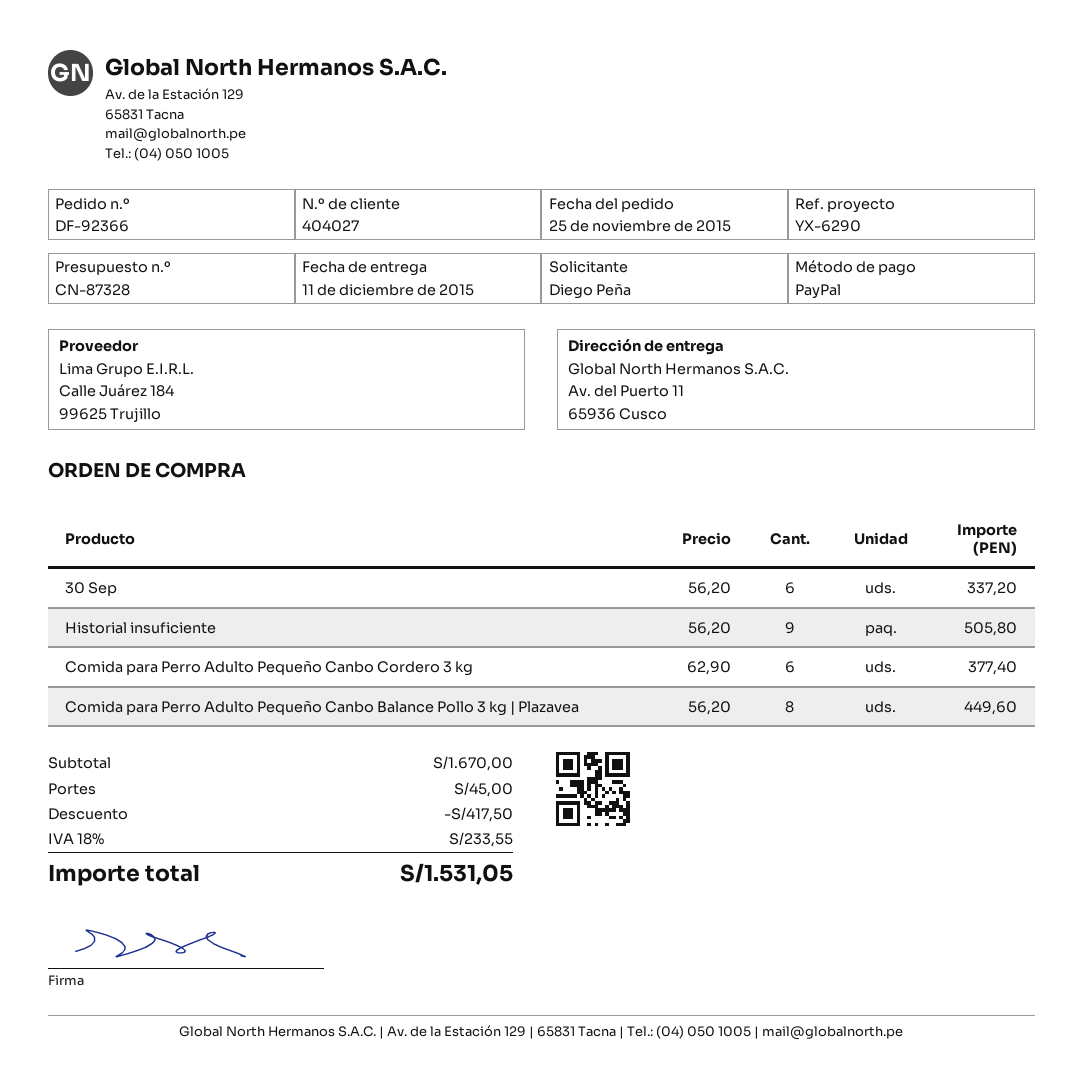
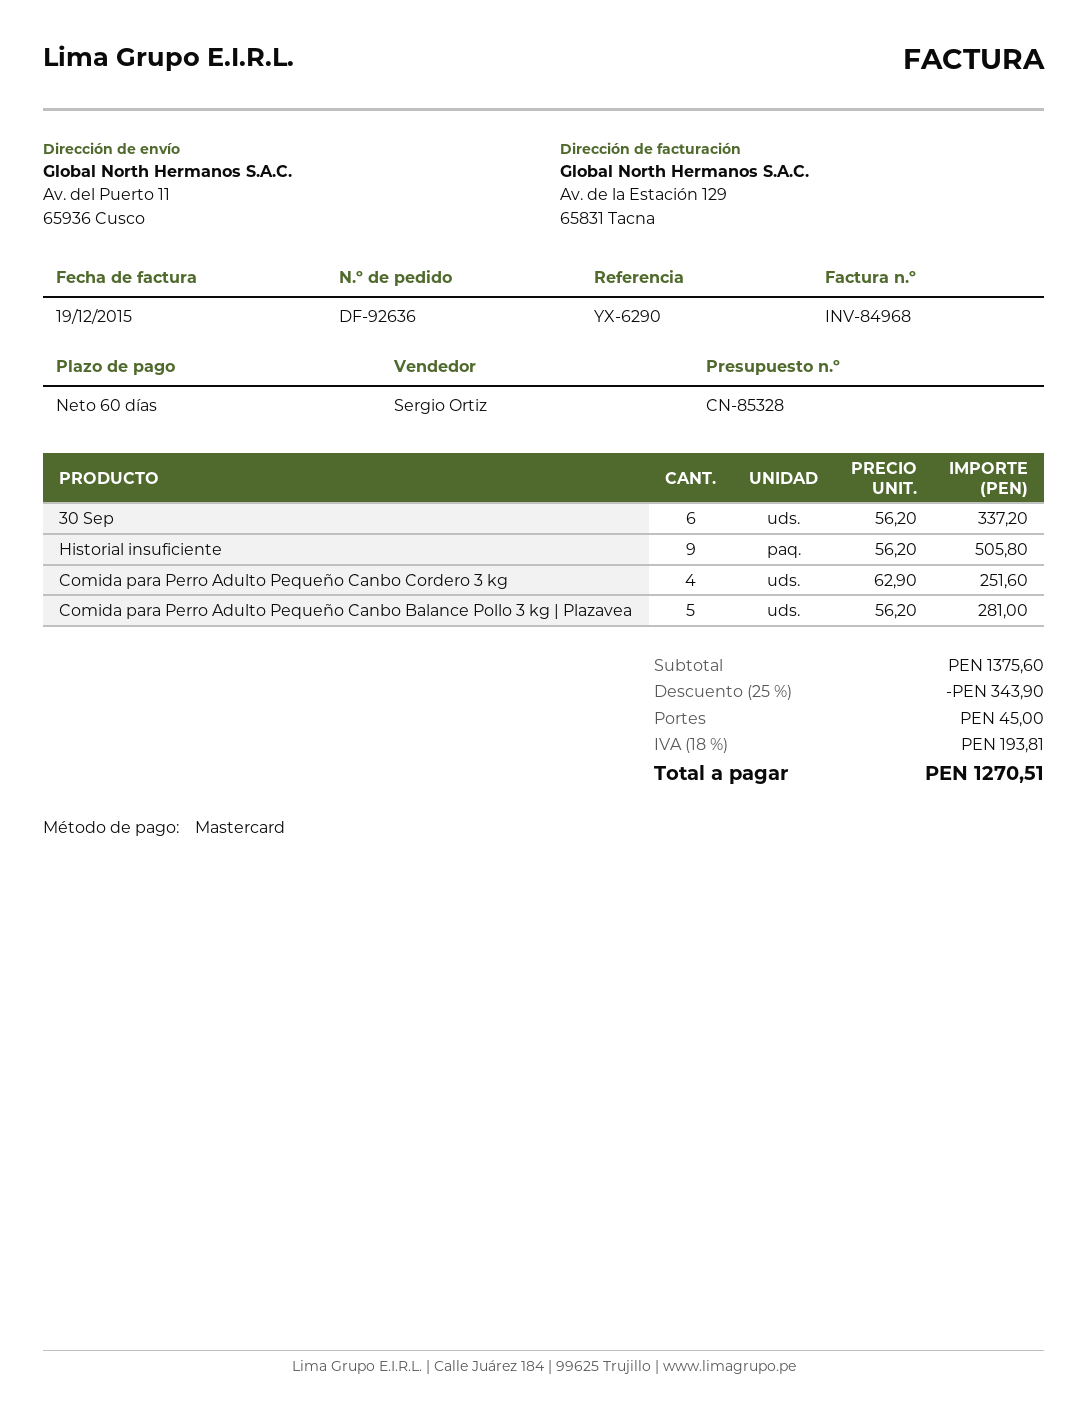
quote number: CN-87328 -> CN-85328
order number: DF-92366 -> DF-92636
payment method: PayPal -> Mastercard
Comida para Perro Adulto Pequeño Canbo Cordero 3 kg: 6 x 62.90 = 377.40 -> 4 x 62.90 = 251.60
Comida para Perro Adulto Pequeño Canbo Balance Pollo 3 kg | Plazavea: 8 x 56.20 = 449.60 -> 5 x 56.20 = 281.00
subtotal: 1670.00 -> 1375.60
discount: 417.50 -> 343.90
tax: 18% = 233.55 -> 18% = 193.81
total: 1531.05 -> 1270.51

